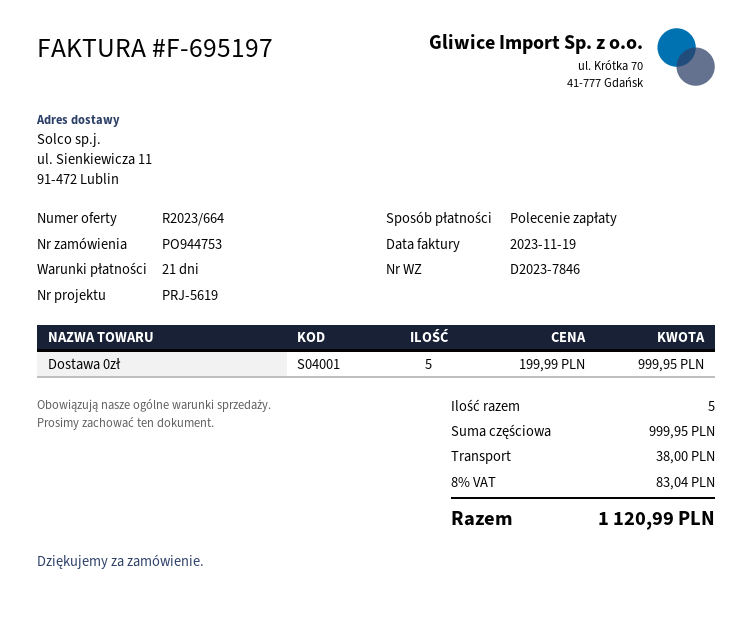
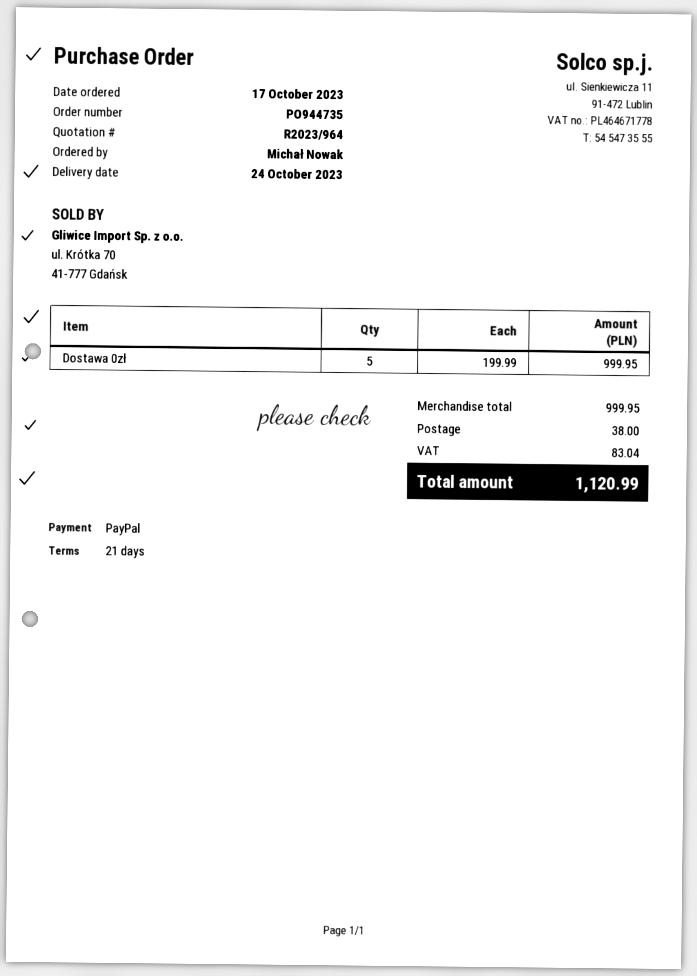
quote number: R2023/664 -> R2023/964
order number: PO944753 -> PO944735
payment method: direct debit -> PayPal

